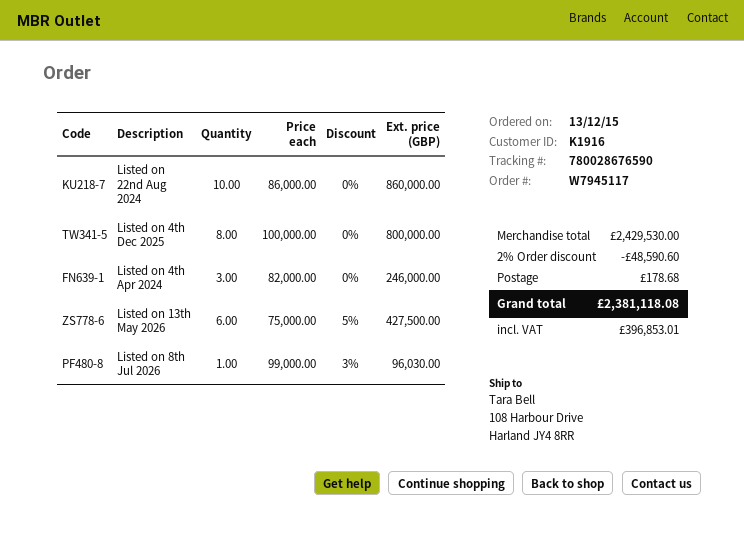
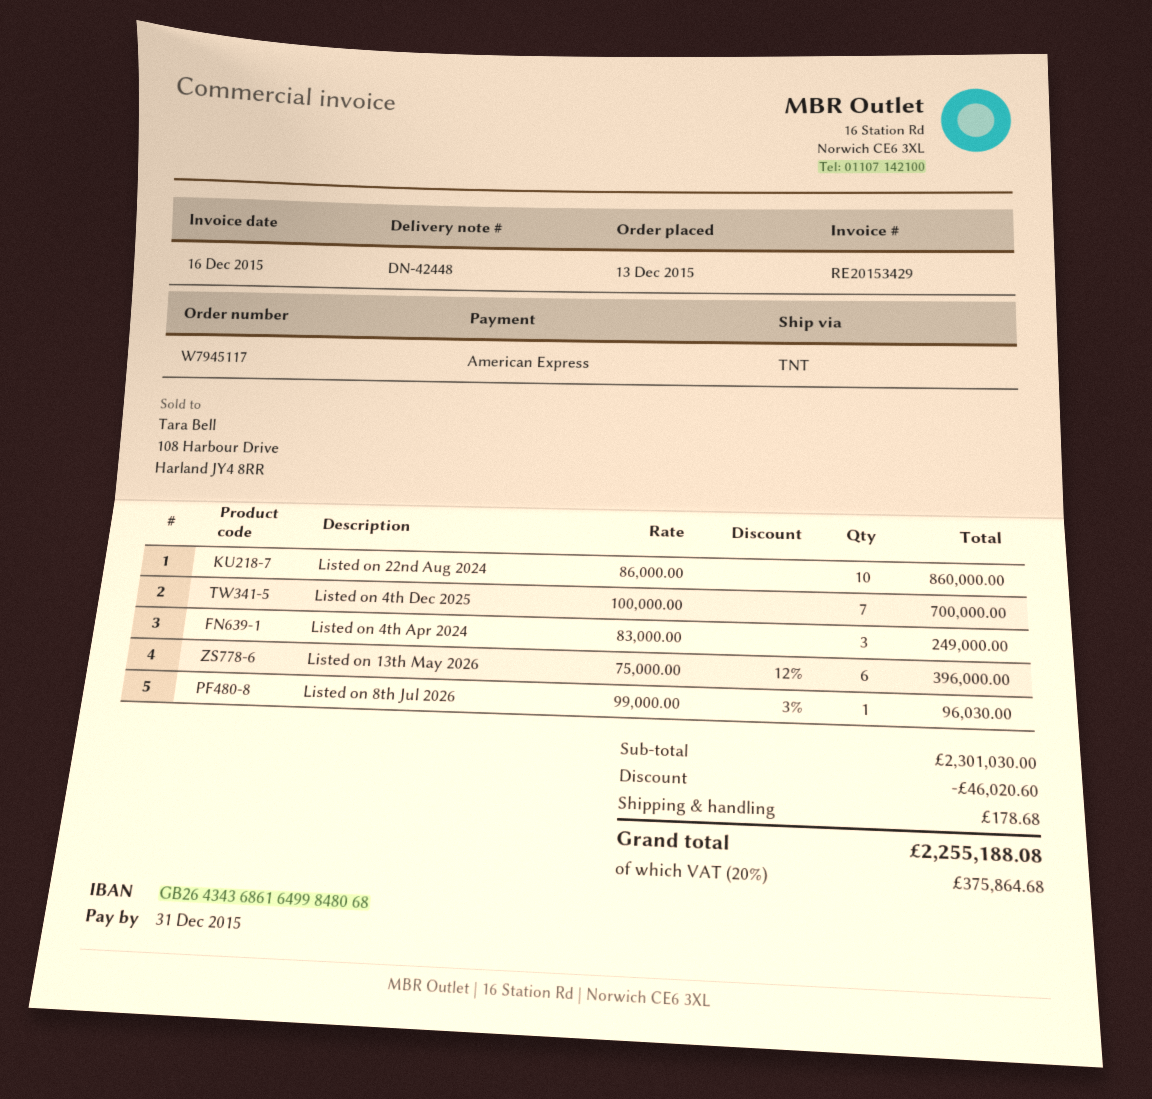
Listed on 4th Dec 2025: 8 x 100000.00 = 800000.00 -> 7 x 100000.00 = 700000.00
Listed on 4th Apr 2024: 3 x 82000.00 = 246000.00 -> 3 x 83000.00 = 249000.00
Listed on 13th May 2026: 6 x 75000.00 - 5% = 427500.00 -> 6 x 75000.00 - 12% = 396000.00
subtotal: 2429530.00 -> 2301030.00
discount: 48590.60 -> 46020.60
tax: 396853.01 -> 375864.68
total: 2381118.08 -> 2255188.08

